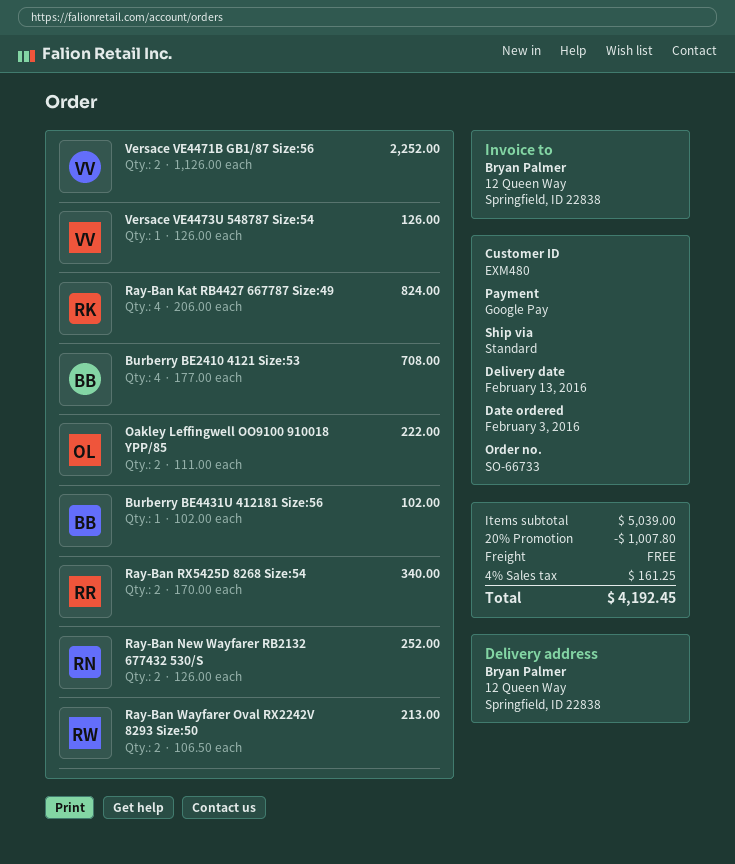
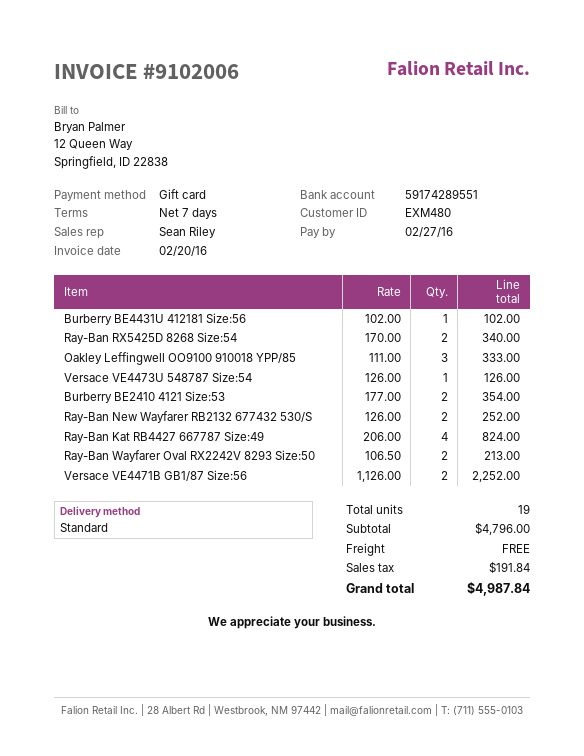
payment method: Google Pay -> gift card
Burberry BE2410 4121 Size:53: 4 x 177.00 = 708.00 -> 2 x 177.00 = 354.00
Oakley Leffingwell OO9100 910018 YPP/85: 2 x 111.00 = 222.00 -> 3 x 111.00 = 333.00
subtotal: 5039.00 -> 4796.00
discount: 20% = 1007.80 -> none
tax: 161.25 -> 191.84
total: 4192.45 -> 4987.84

